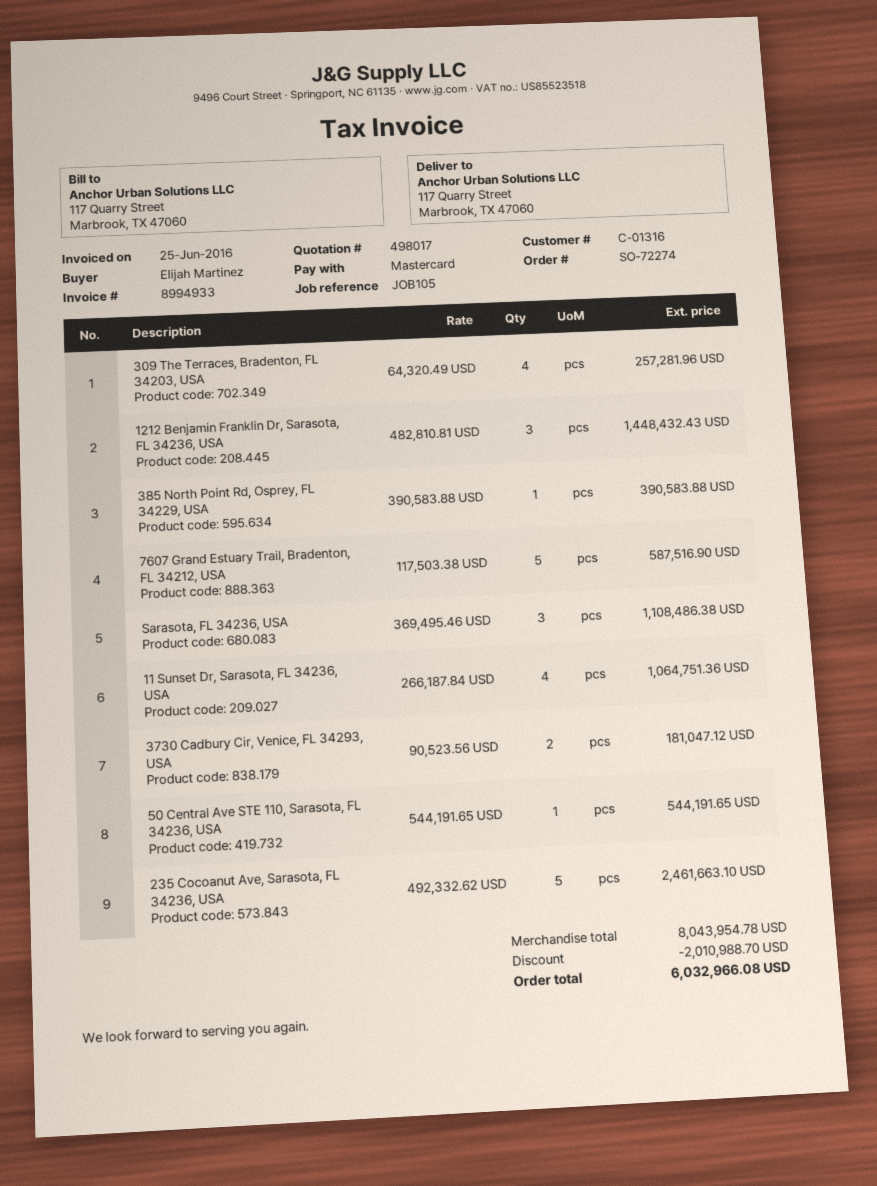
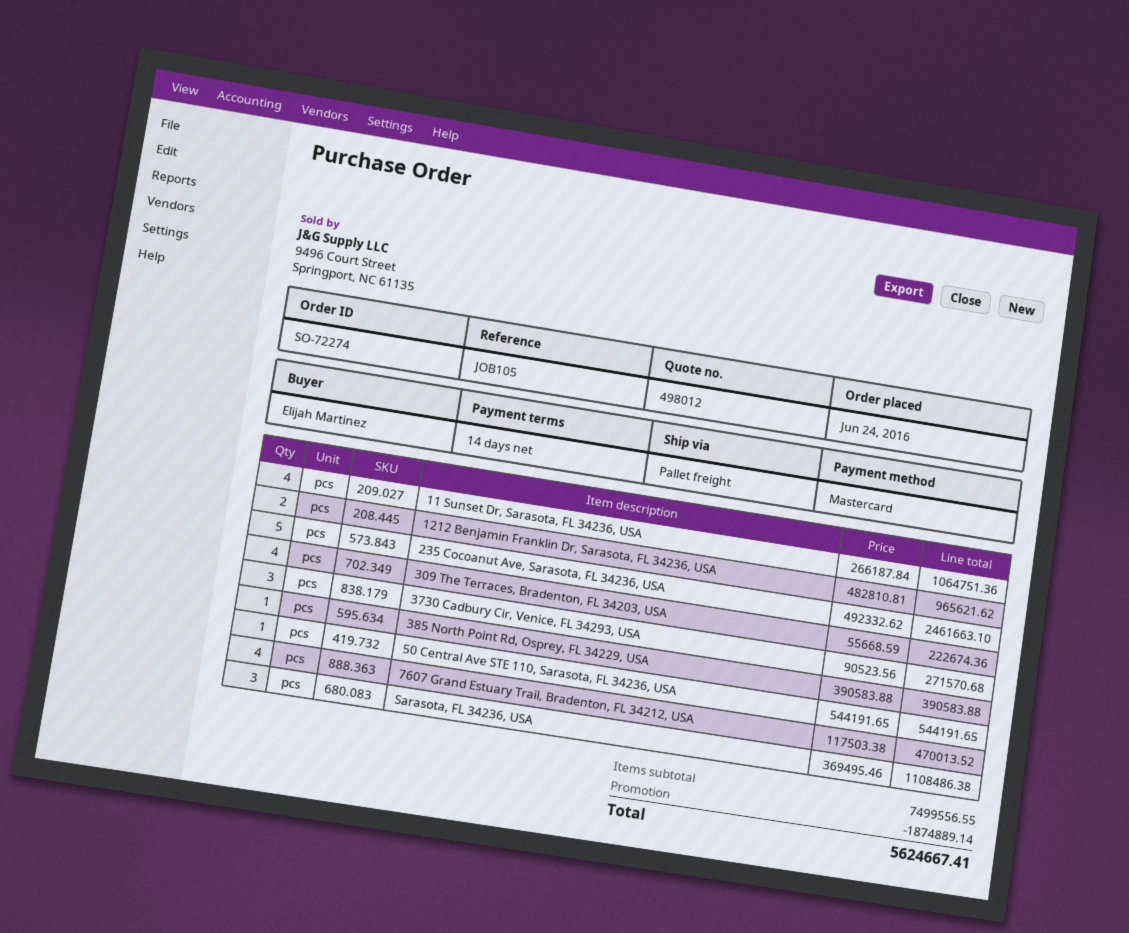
quote number: 498017 -> 498012
309 The Terraces, Bradenton, FL 34203, USA: 4 x 64320.49 = 257281.96 -> 4 x 55668.59 = 222674.36
1212 Benjamin Franklin Dr, Sarasota, FL 34236, USA: 3 x 482810.81 = 1448432.43 -> 2 x 482810.81 = 965621.62
7607 Grand Estuary Trail, Bradenton, FL 34212, USA: 5 x 117503.38 = 587516.90 -> 4 x 117503.38 = 470013.52
3730 Cadbury Cir, Venice, FL 34293, USA: 2 x 90523.56 = 181047.12 -> 3 x 90523.56 = 271570.68
subtotal: 8043954.78 -> 7499556.55
discount: 2010988.70 -> 1874889.14
total: 6032966.08 -> 5624667.41

